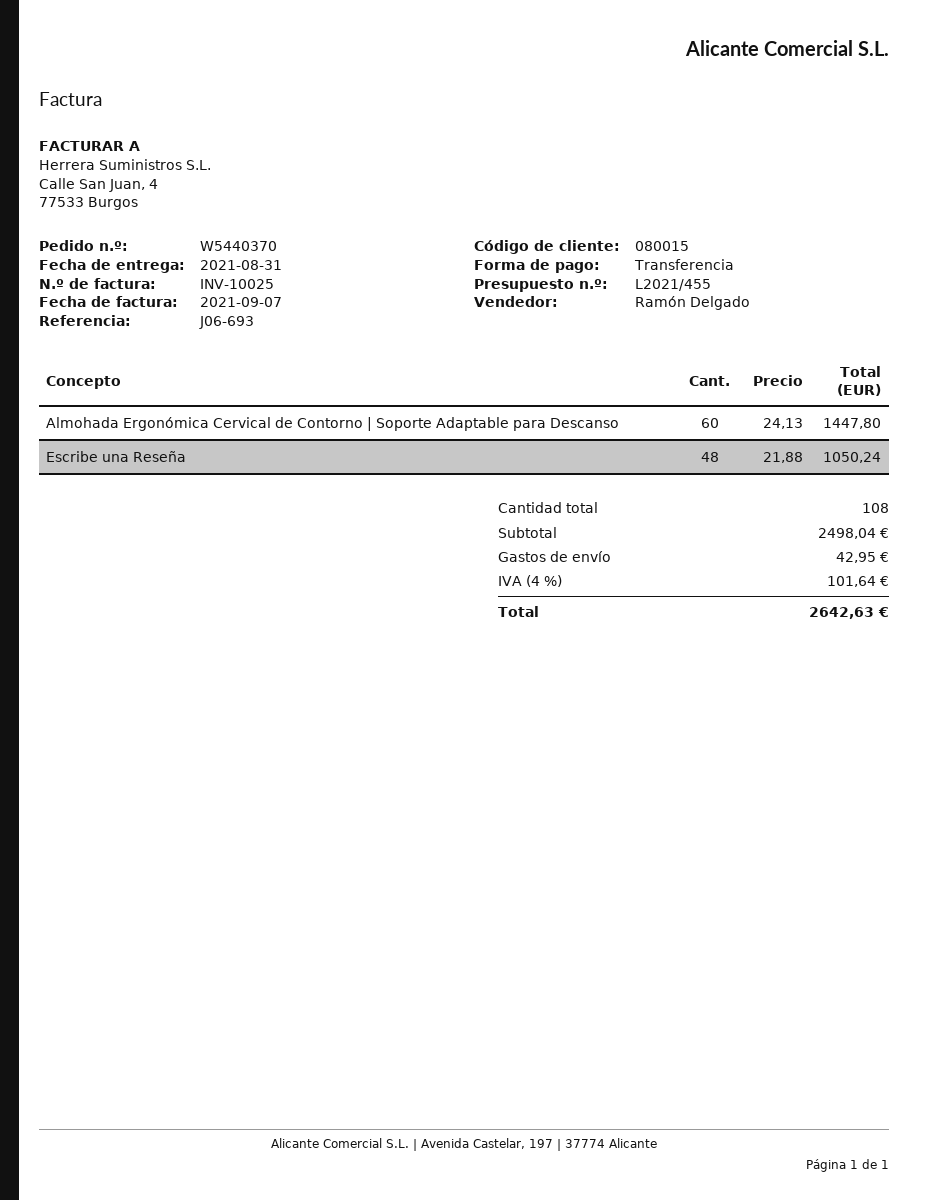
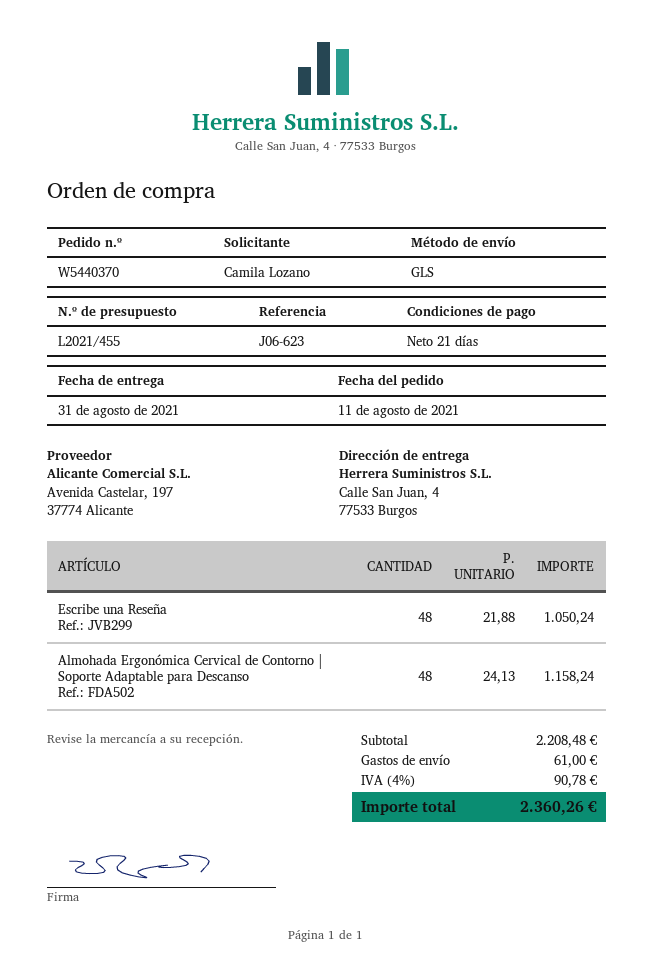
reference: J06-693 -> J06-623
Almohada Ergonómica Cervical de Contorno | Soporte Adaptable para Descanso: 60 x 24.13 = 1447.80 -> 48 x 24.13 = 1158.24
subtotal: 2498.04 -> 2208.48
shipping: 42.95 -> 61.00
tax: 4% = 101.64 -> 4% = 90.78
total: 2642.63 -> 2360.26

